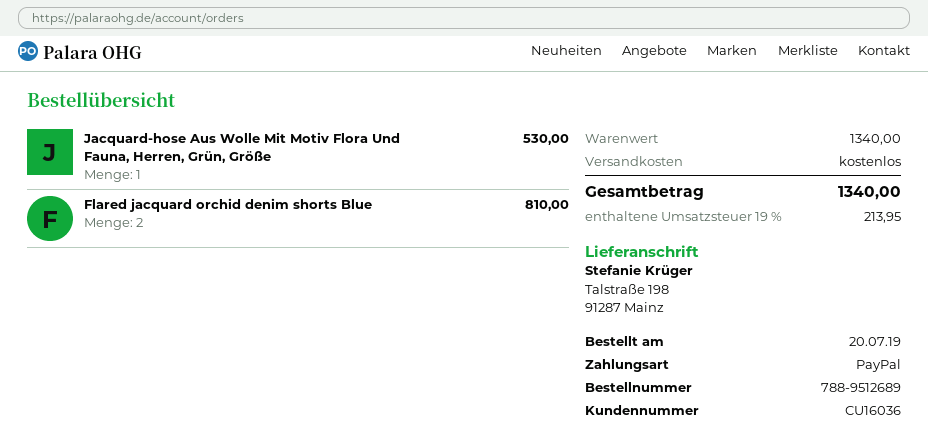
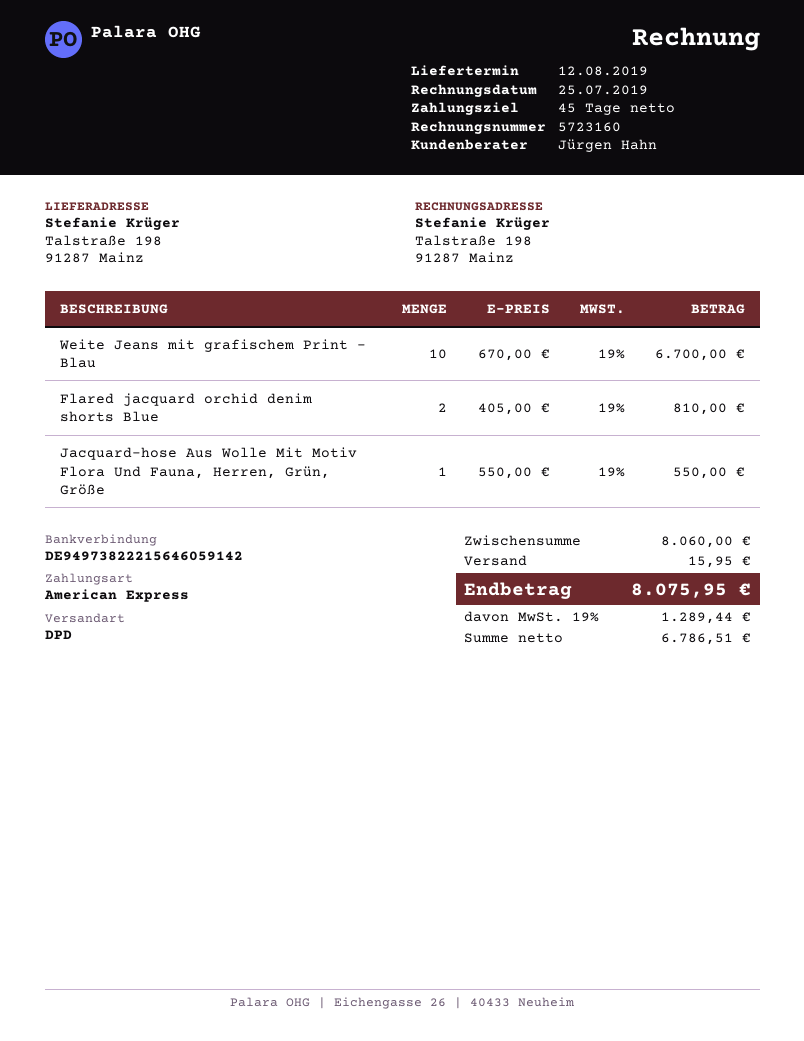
payment method: PayPal -> American Express
Jacquard-hose Aus Wolle Mit Motiv Flora Und Fauna, Herren, Grün, Größe: 1 for 530.00 -> 1 for 550.00
Weite Jeans mit grafischem Print - Blau: none -> 10 for 6700.00
subtotal: 1340.00 -> 8060.00
shipping: 0.00 -> 15.95
tax: 19% = 213.95 -> 19% = 1289.44
total: 1340.00 -> 8075.95

